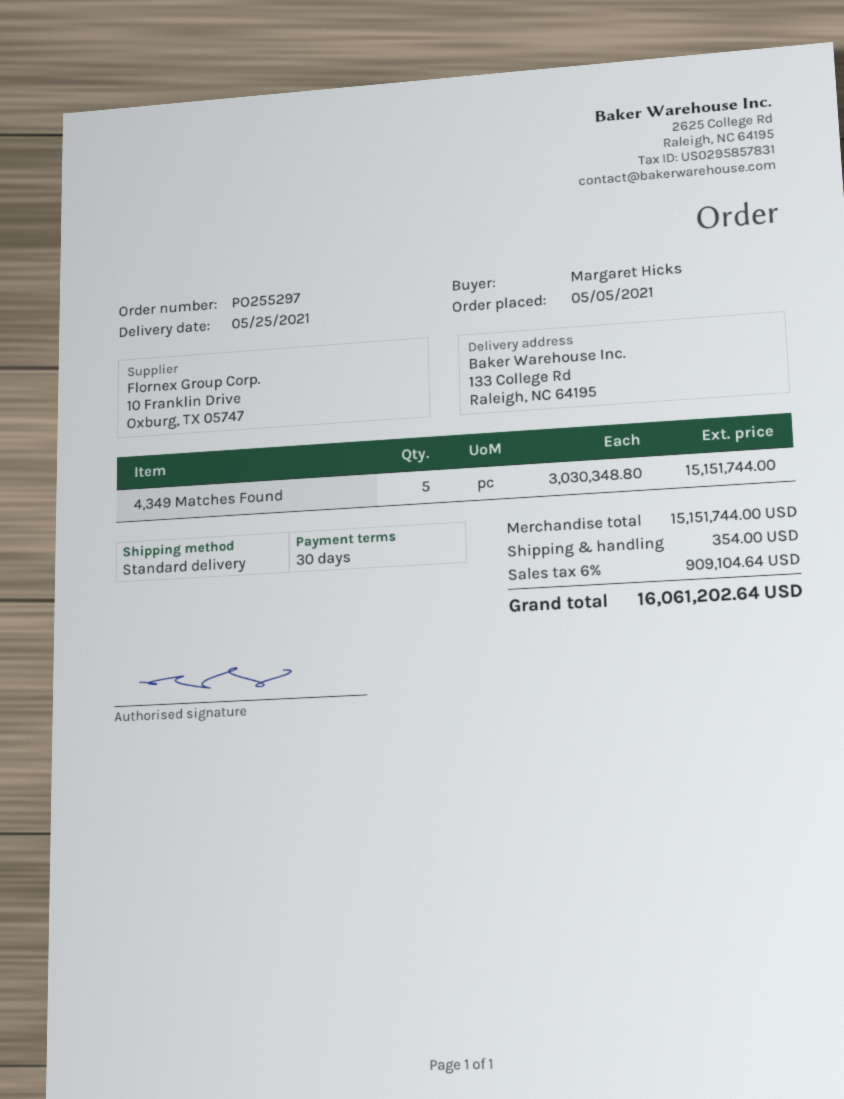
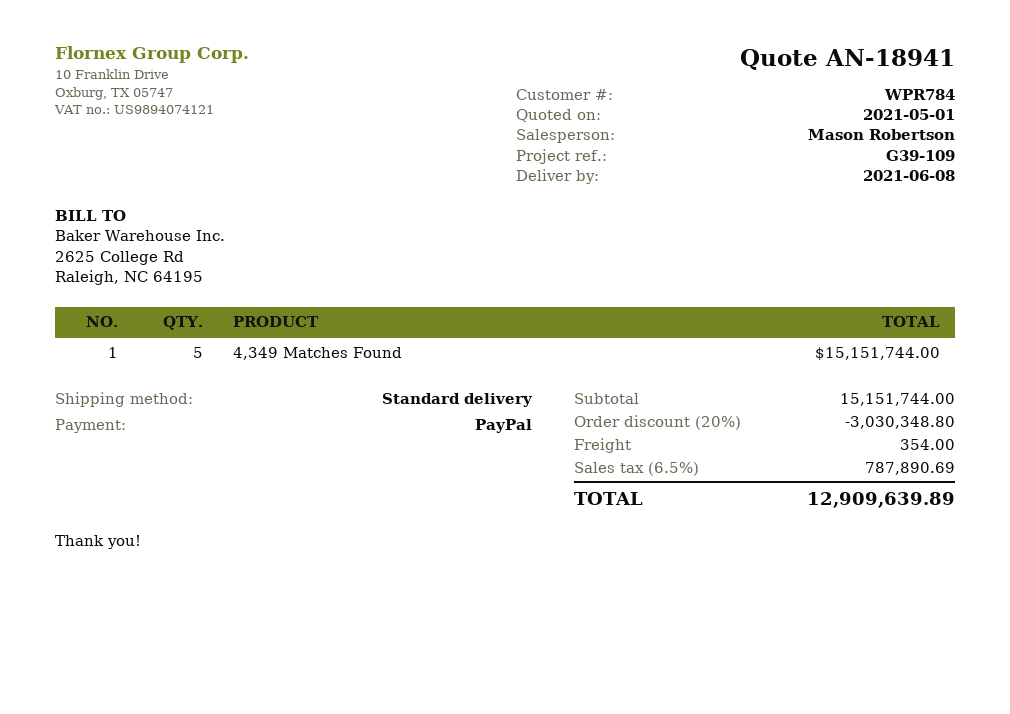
delivery date: 2021-05-25 -> 2021-06-08
discount: none -> 20% = 3030348.80
tax: 6% = 909104.64 -> 6.5% = 787890.69
total: 16061202.64 -> 12909639.89

